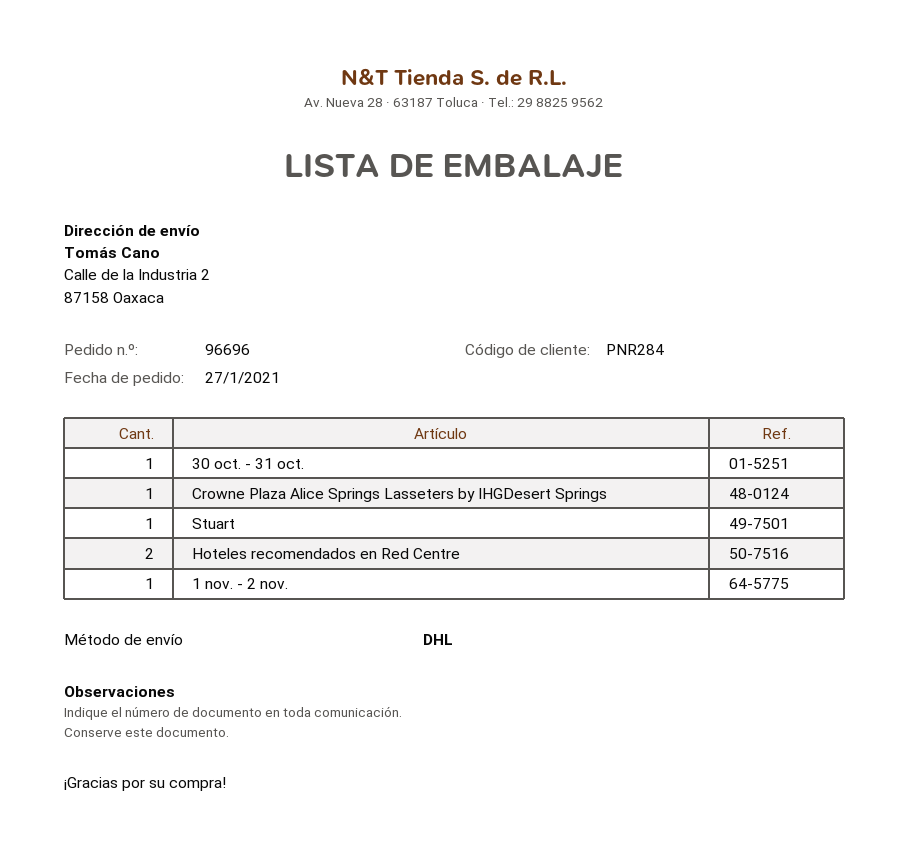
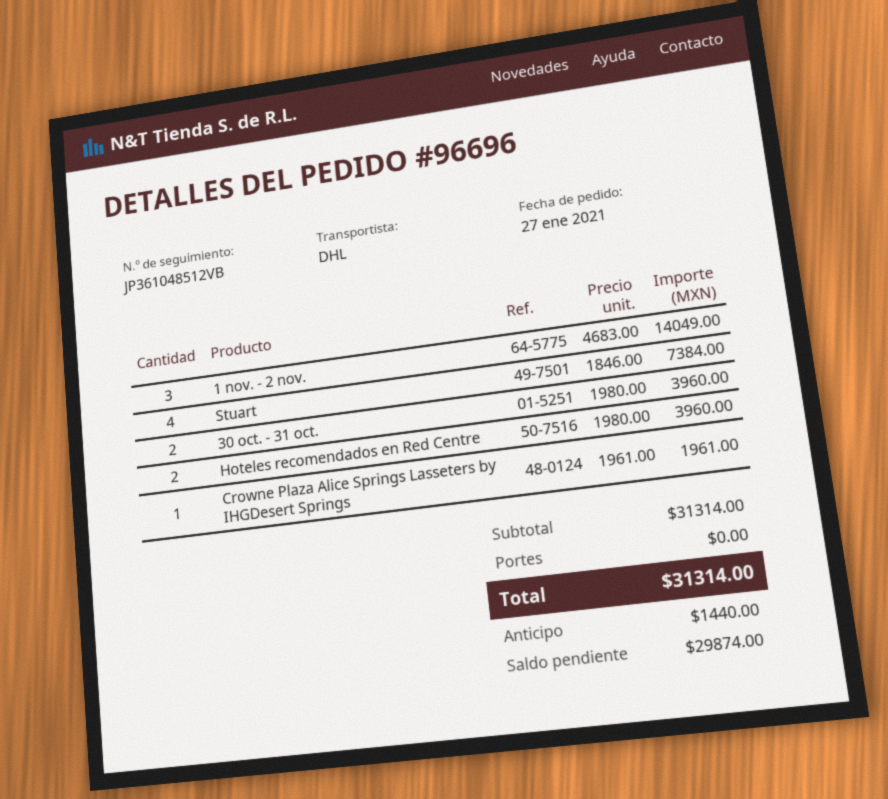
30 oct. - 31 oct.: 1 -> 2
Stuart: 1 -> 4
1 nov. - 2 nov.: 1 -> 3

